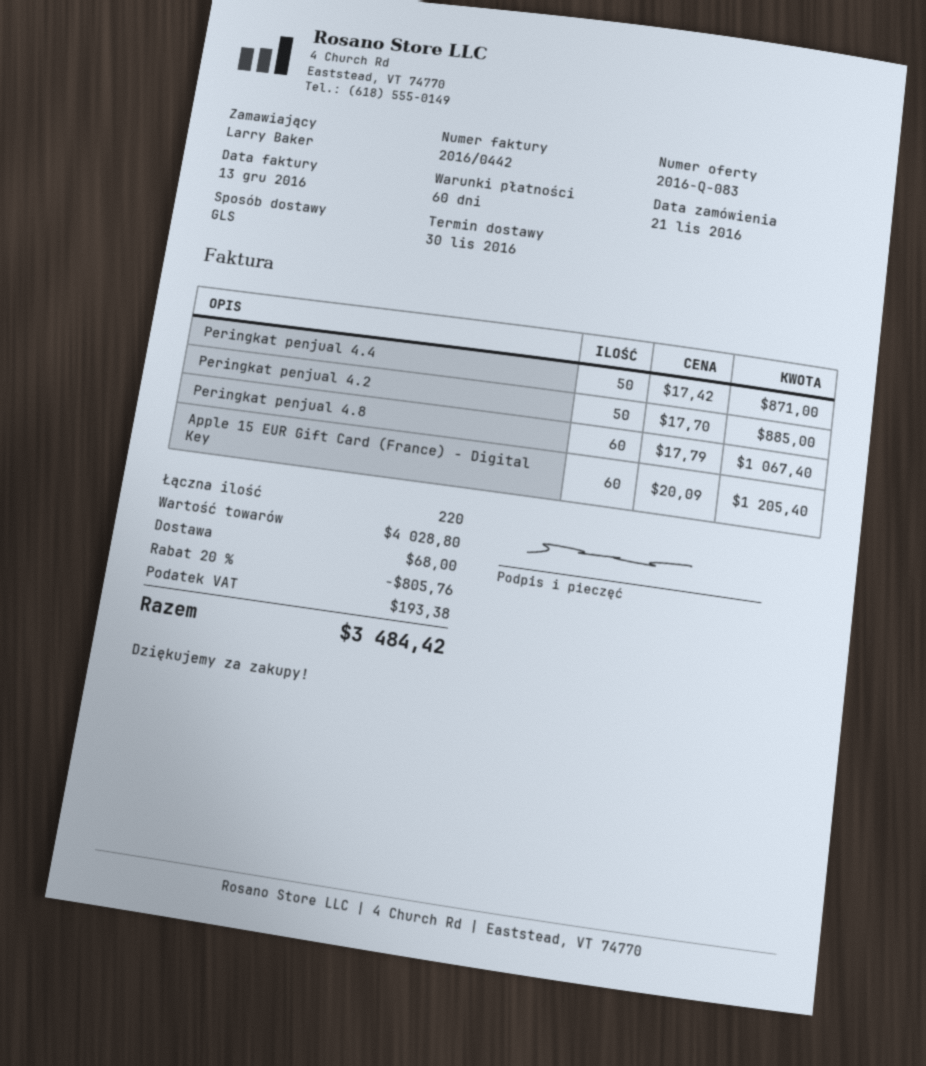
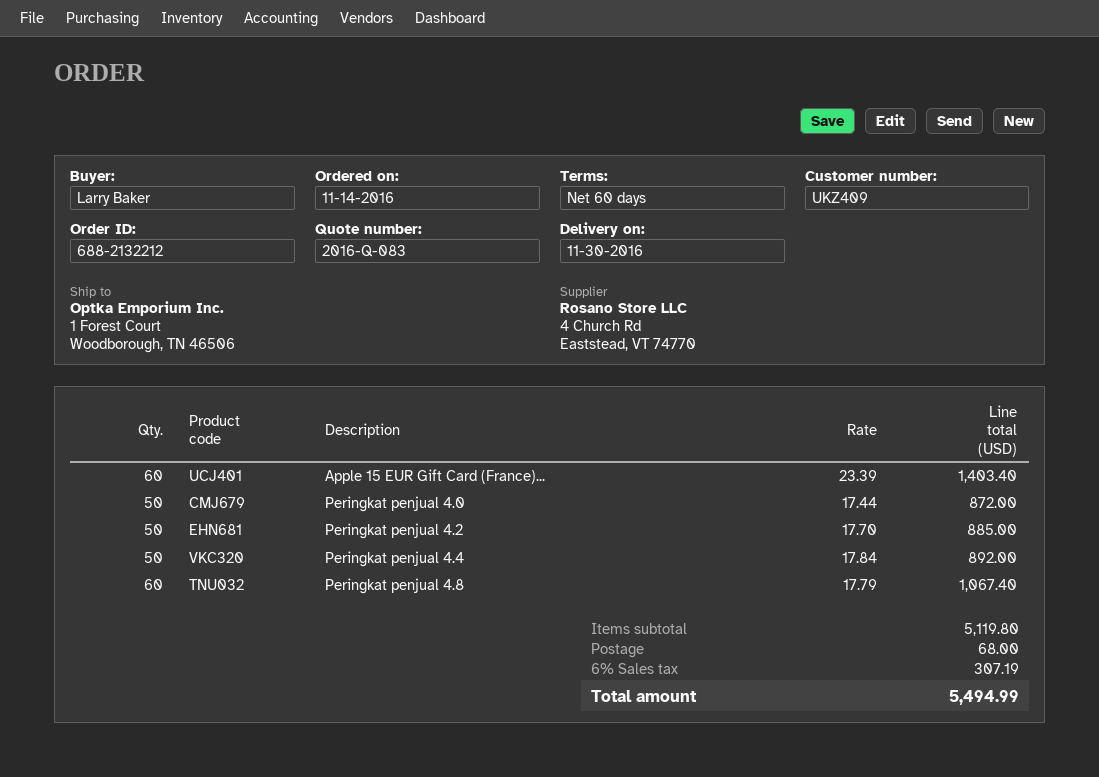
order date: 2016-11-21 -> 2016-11-14
Peringkat penjual 4.4: 50 x 17.42 = 871.00 -> 50 x 17.84 = 892.00
Apple 15 EUR Gift Card (France) - Digital Key: 60 x 20.09 = 1205.40 -> 60 x 23.39 = 1403.40
Peringkat penjual 4.0: none -> 50 x 17.44 = 872.00
subtotal: 4028.80 -> 5119.80
discount: 20% = 805.76 -> none
tax: 193.38 -> 307.19
total: 3484.42 -> 5494.99

